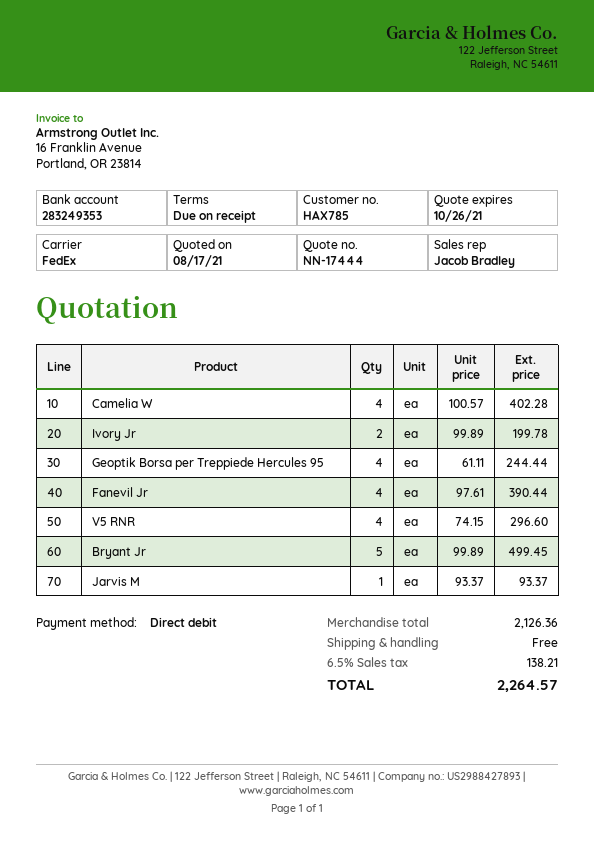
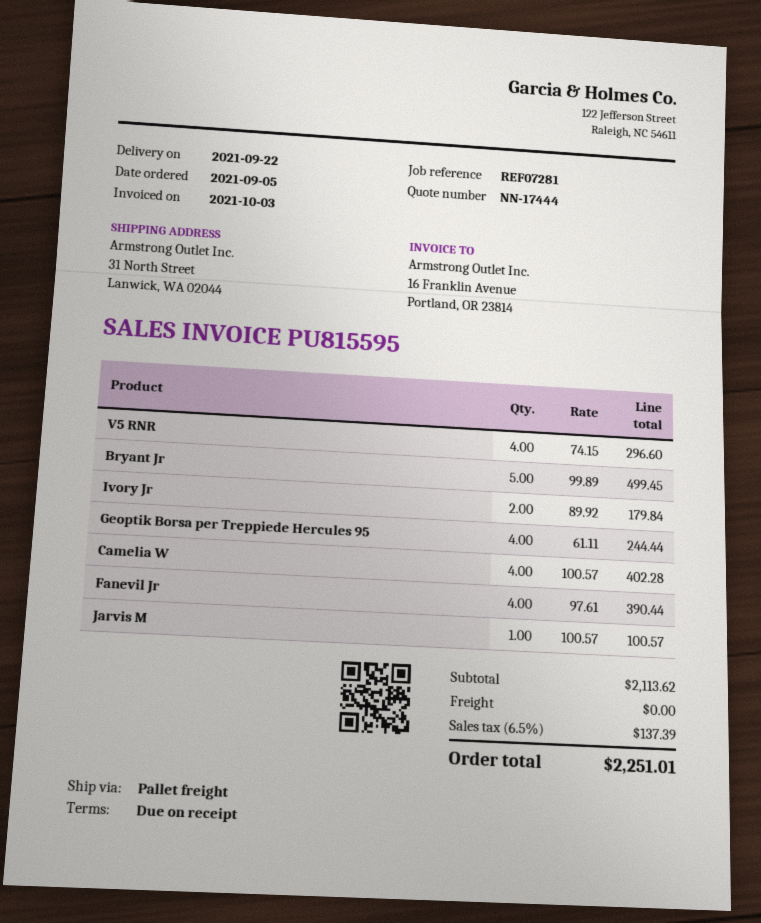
shipping method: FedEx -> pallet freight
Ivory Jr: 2 x 99.89 = 199.78 -> 2 x 89.92 = 179.84
Jarvis M: 1 x 93.37 = 93.37 -> 1 x 100.57 = 100.57
subtotal: 2126.36 -> 2113.62
tax: 6.5% = 138.21 -> 6.5% = 137.39
total: 2264.57 -> 2251.01

